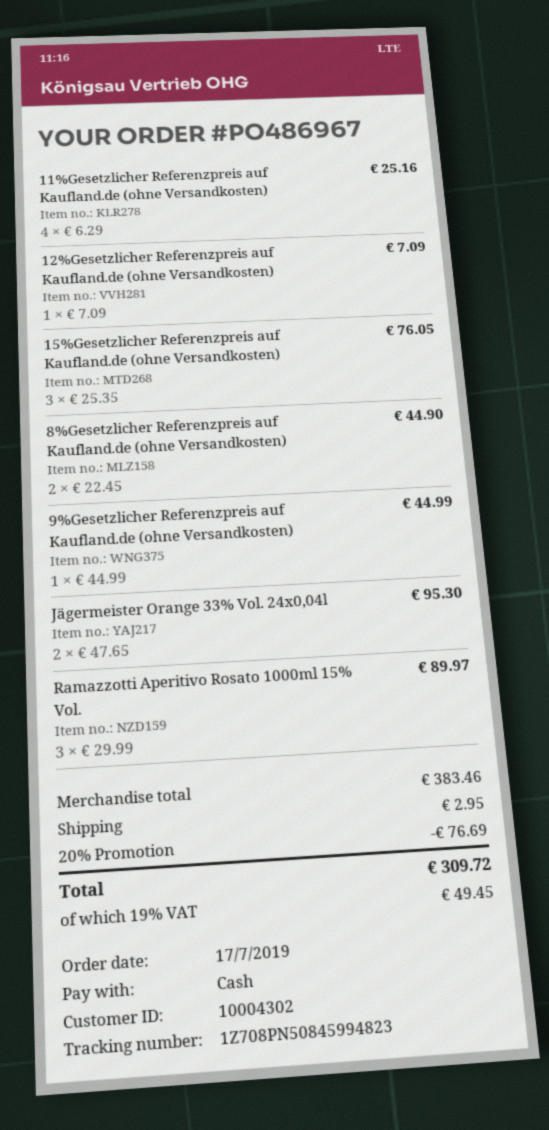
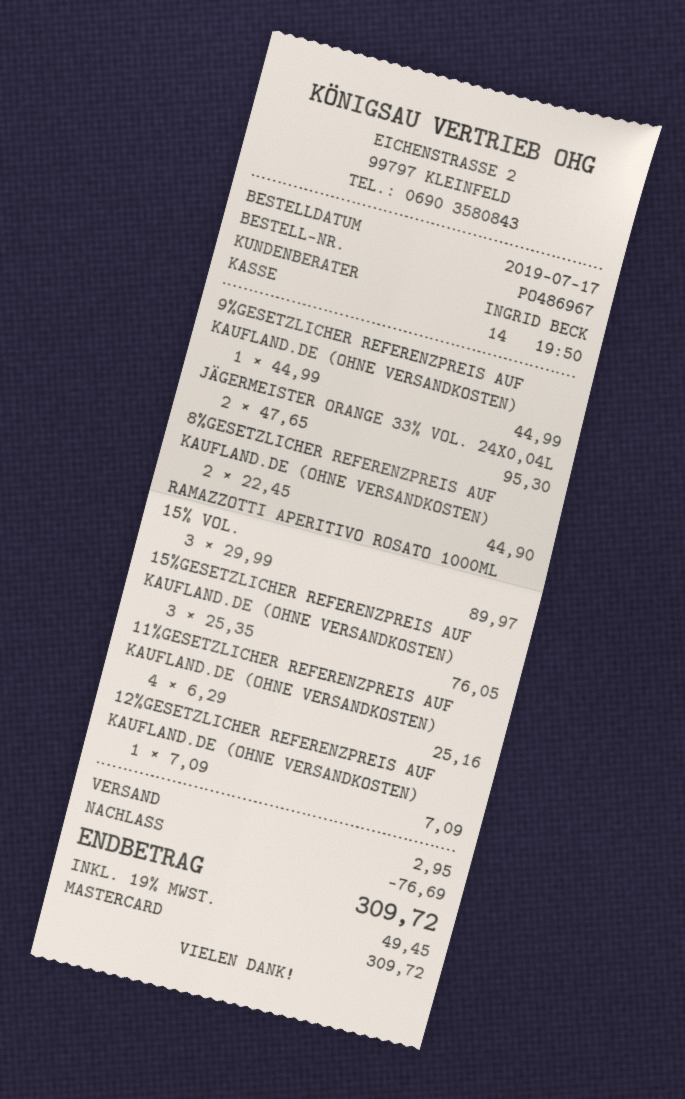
payment method: cash -> Mastercard

